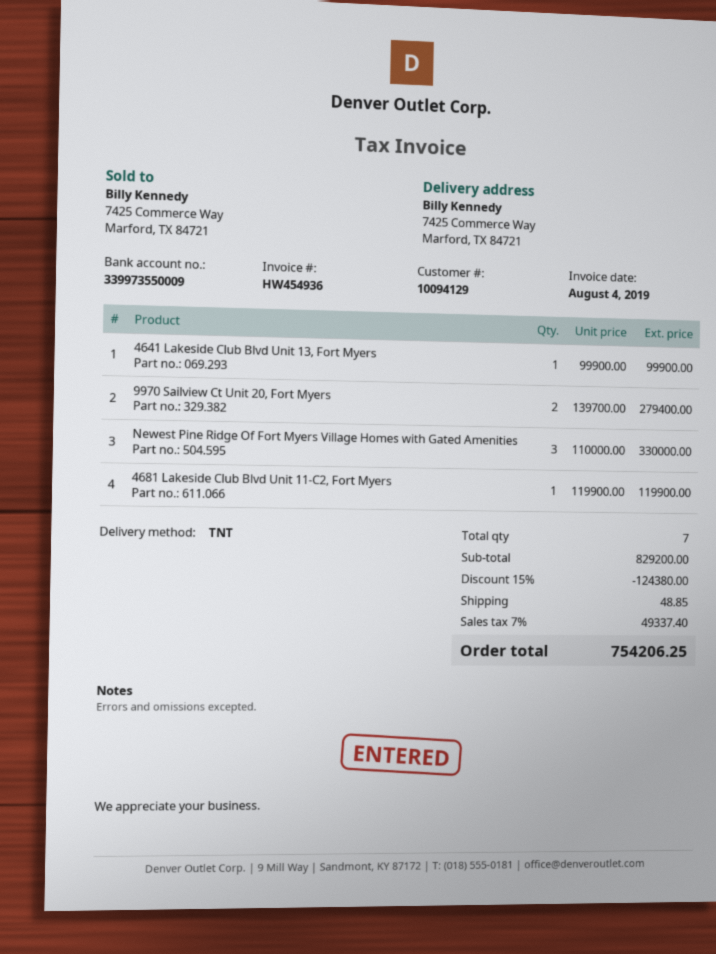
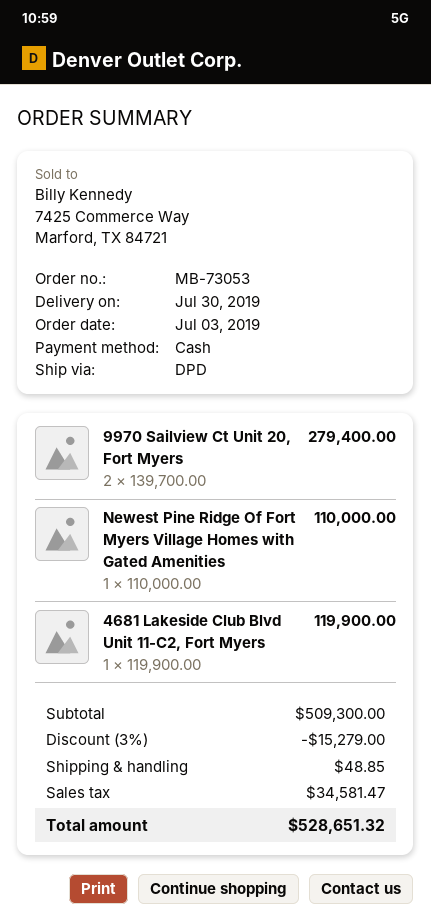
shipping method: TNT -> DPD
4641 Lakeside Club Blvd Unit 13, Fort Myers: 1 x 99900.00 = 99900.00 -> none
Newest Pine Ridge Of Fort Myers Village Homes with Gated Amenities: 3 x 110000.00 = 330000.00 -> 1 x 110000.00 = 110000.00
subtotal: 829200.00 -> 509300.00
discount: 15% = 124380.00 -> 3% = 15279.00
tax: 49337.40 -> 34581.47
total: 754206.25 -> 528651.32

